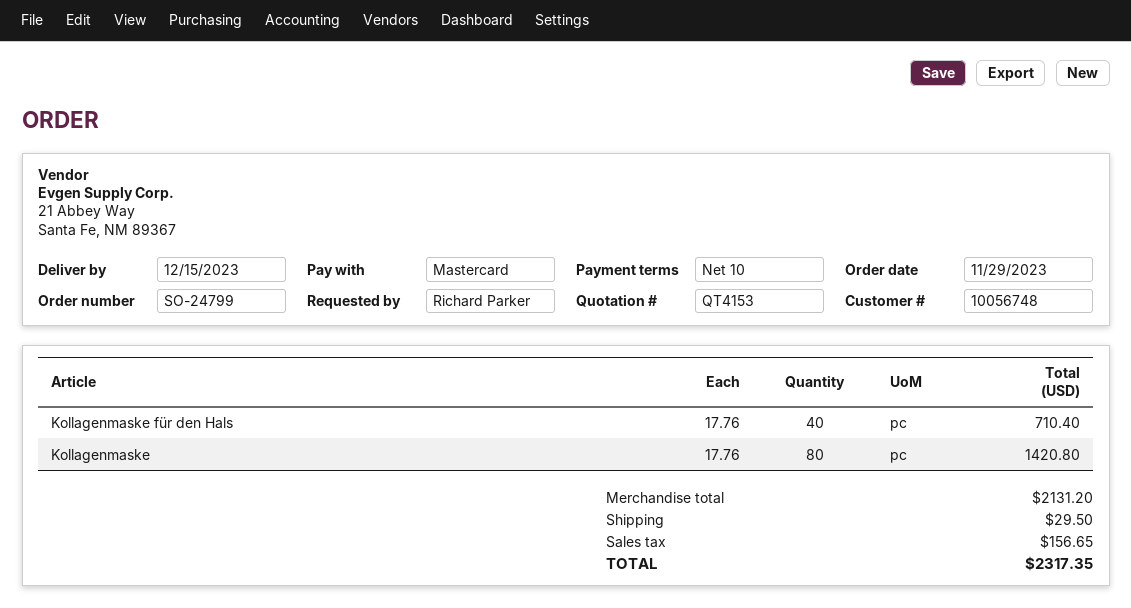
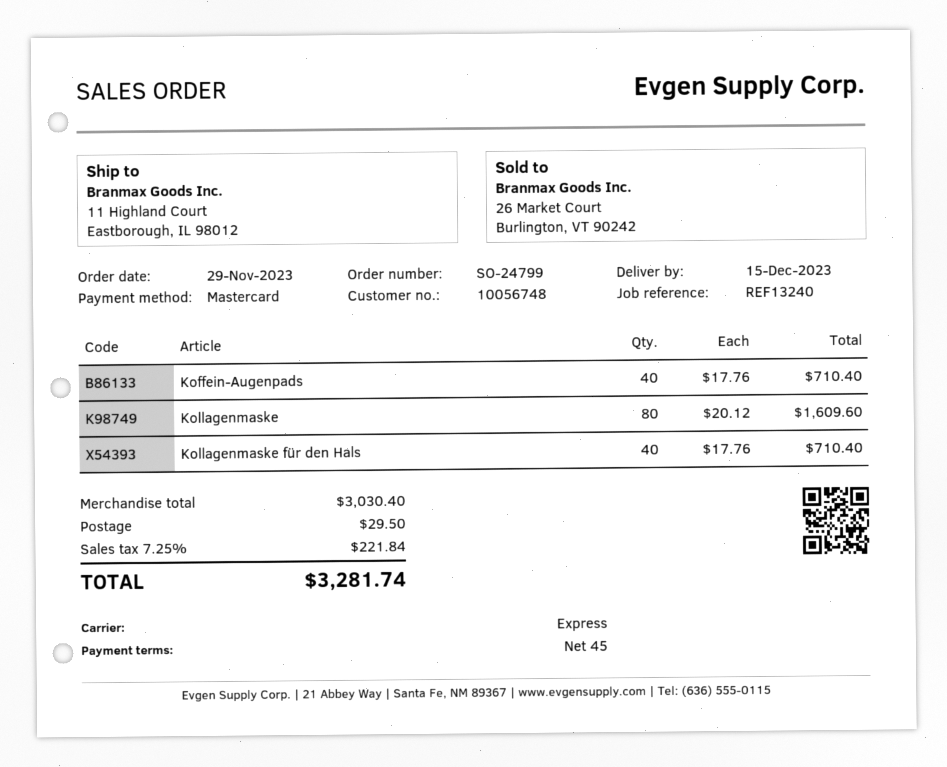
payment terms: 10 days -> 45 days
Kollagenmaske: 80 x 17.76 = 1420.80 -> 80 x 20.12 = 1609.60
Koffein-Augenpads: none -> 40 x 17.76 = 710.40
subtotal: 2131.20 -> 3030.40
tax: 156.65 -> 221.84
total: 2317.35 -> 3281.74

